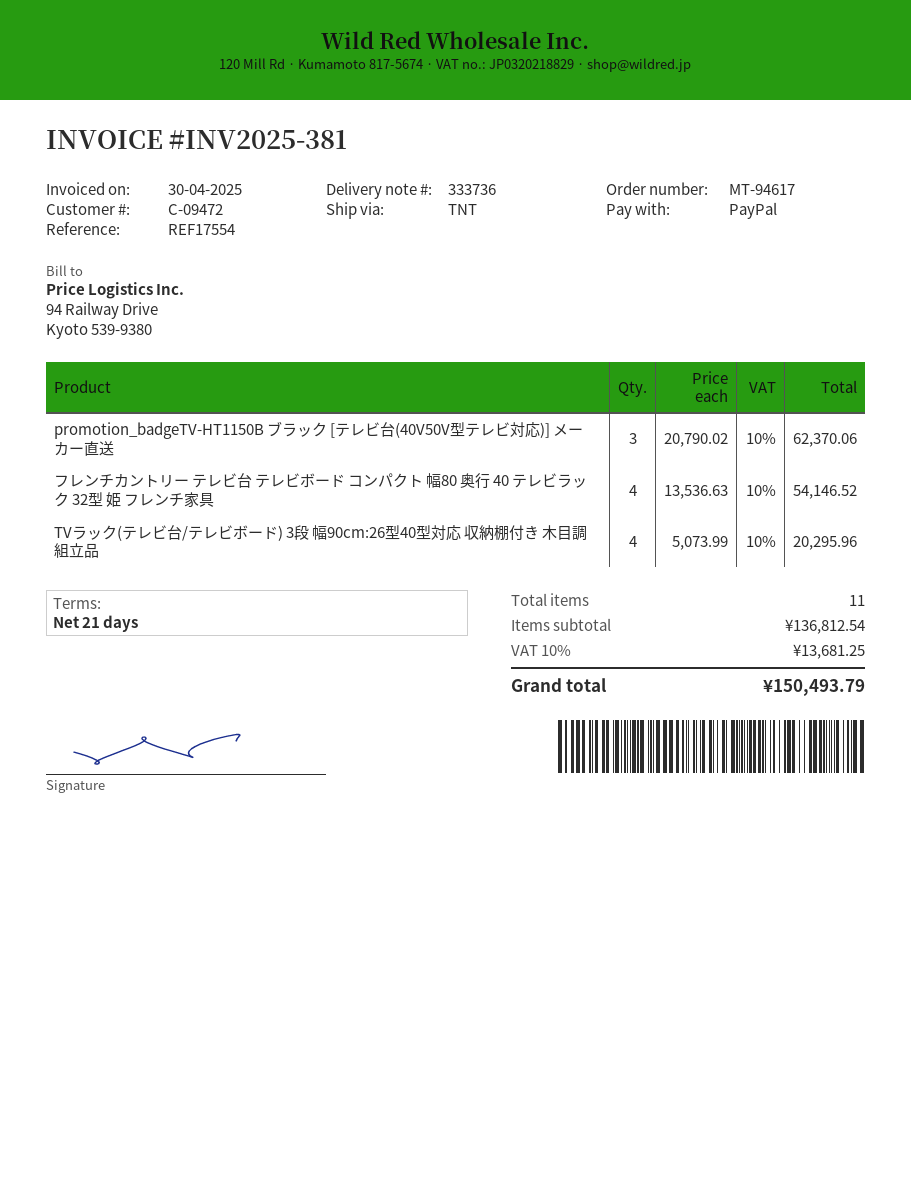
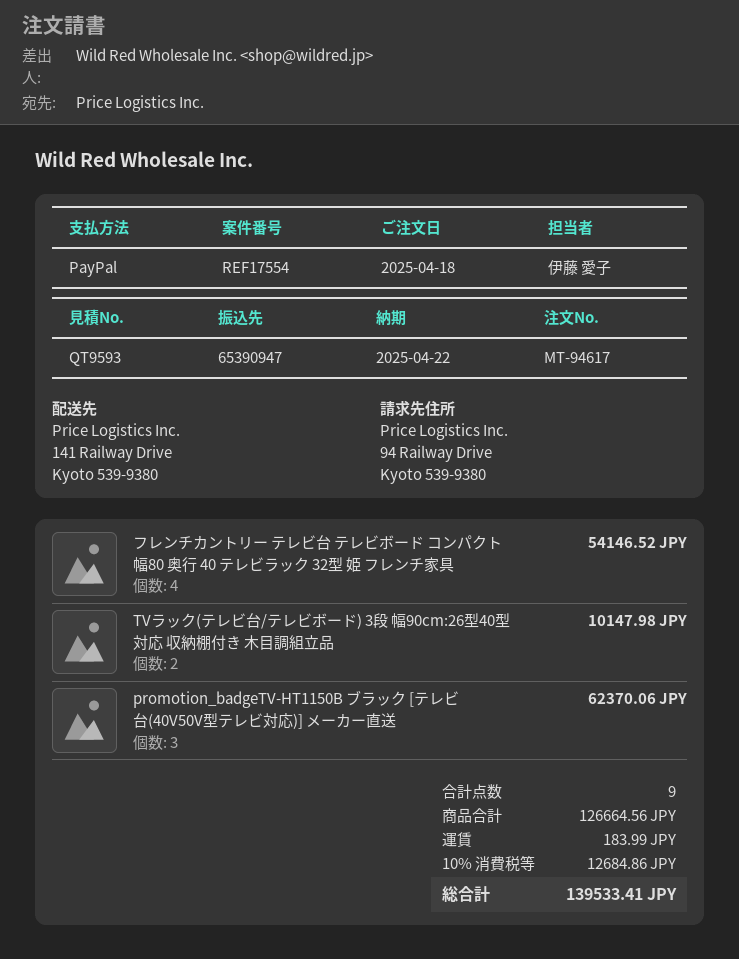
TVラック(テレビ台/テレビボード) 3段 幅90cm:26型40型対応 収納棚付き 木目調組立品: 4 for 20295.96 -> 2 for 10147.98
total quantity: 11 -> 9
subtotal: 136812.54 -> 126664.56
shipping: none -> 183.99
tax: 10% = 13681.25 -> 10% = 12684.86
total: 150493.79 -> 139533.41

